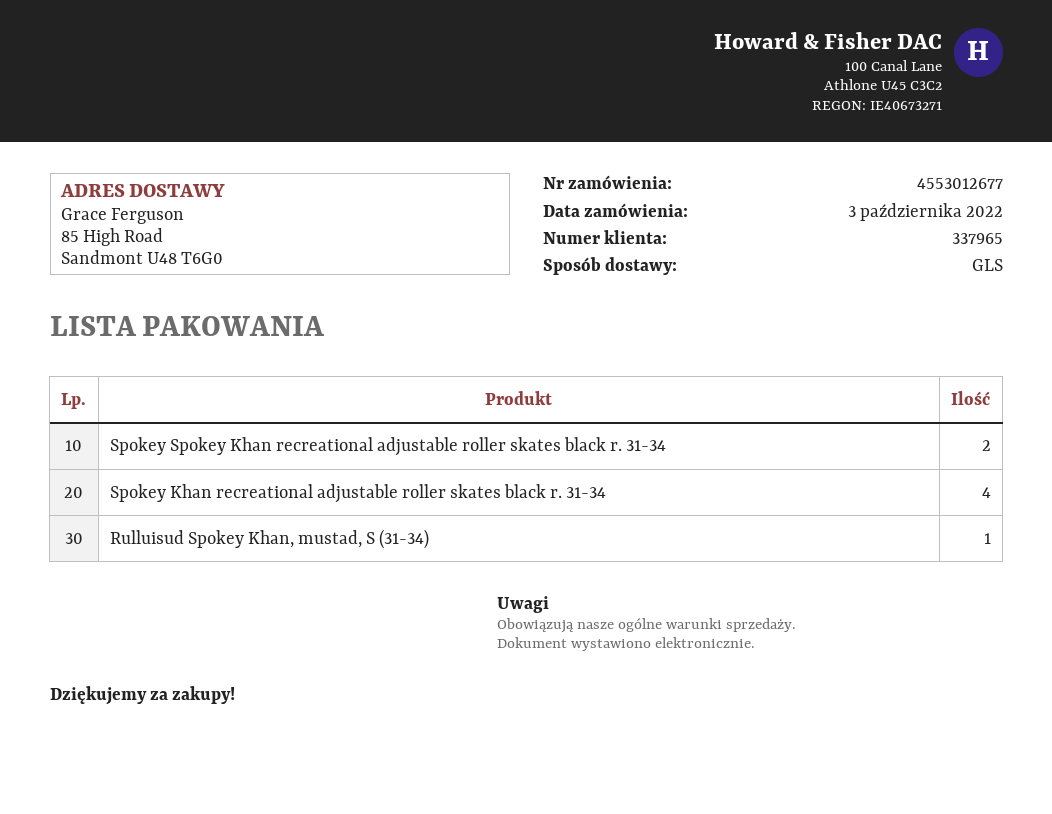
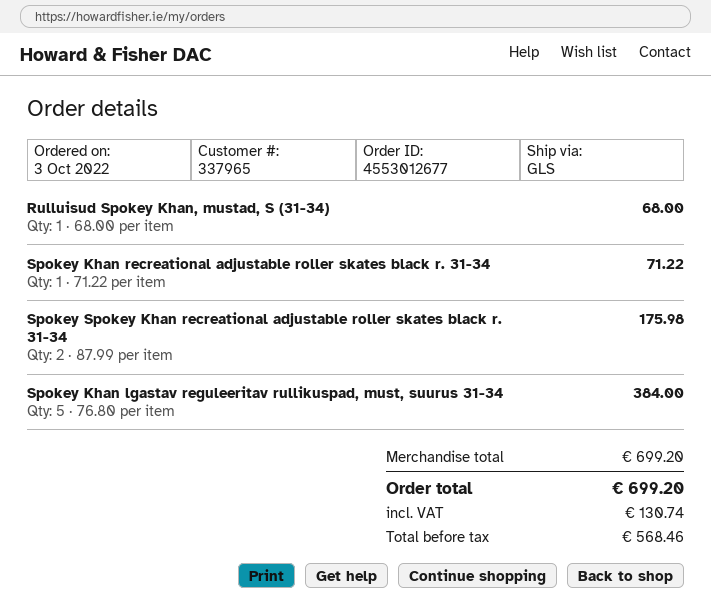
Spokey Khan recreational adjustable roller skates black r. 31-34: 4 -> 1
Spokey Khan lgastav reguleeritav rullikuspad, must, suurus 31-34: none -> 5

